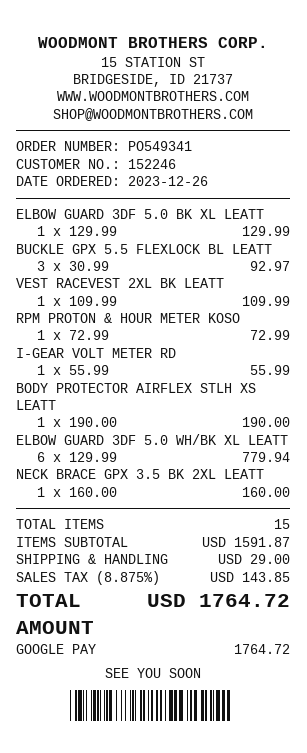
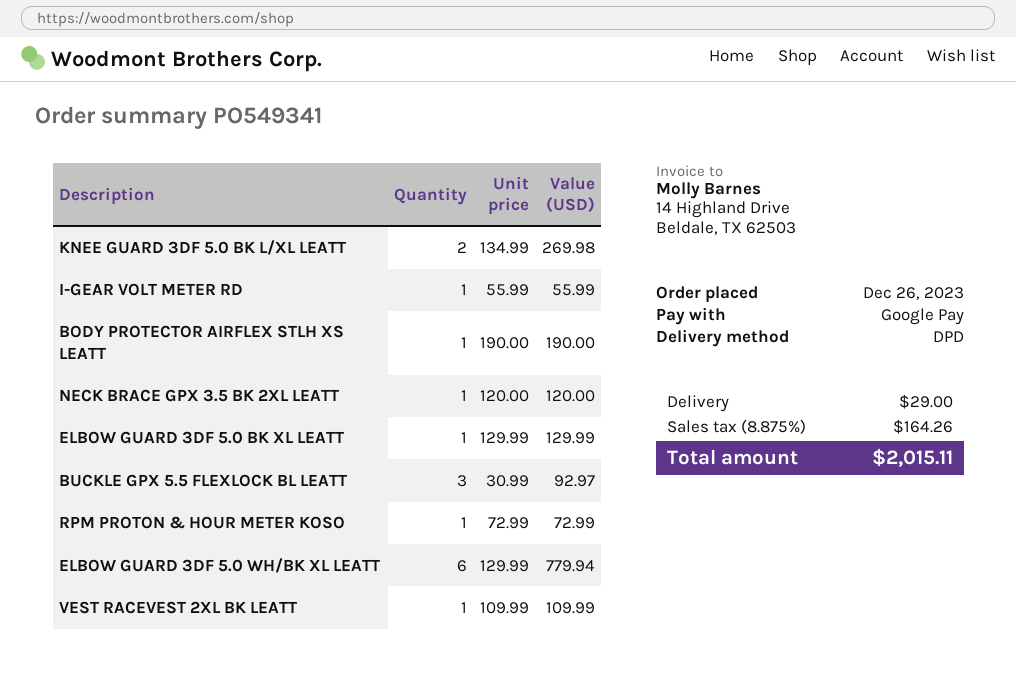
NECK BRACE GPX 3.5 BK 2XL LEATT: 1 x 160.00 = 160.00 -> 1 x 120.00 = 120.00
KNEE GUARD 3DF 5.0 BK L/XL LEATT: none -> 2 x 134.99 = 269.98
tax: 8.875% = 143.85 -> 8.875% = 164.26
total: 1764.72 -> 2015.11

